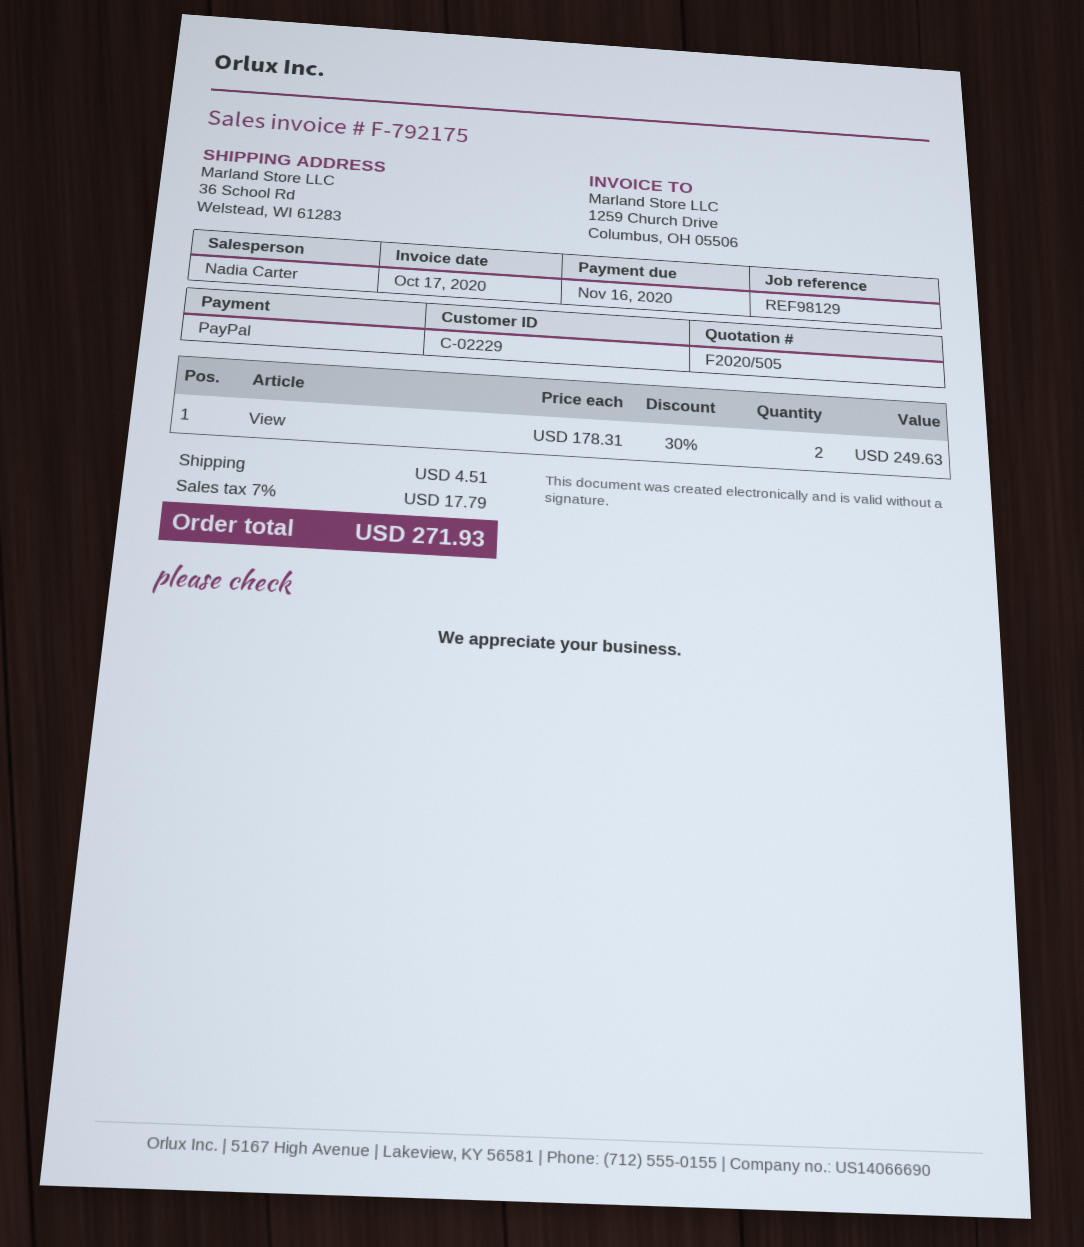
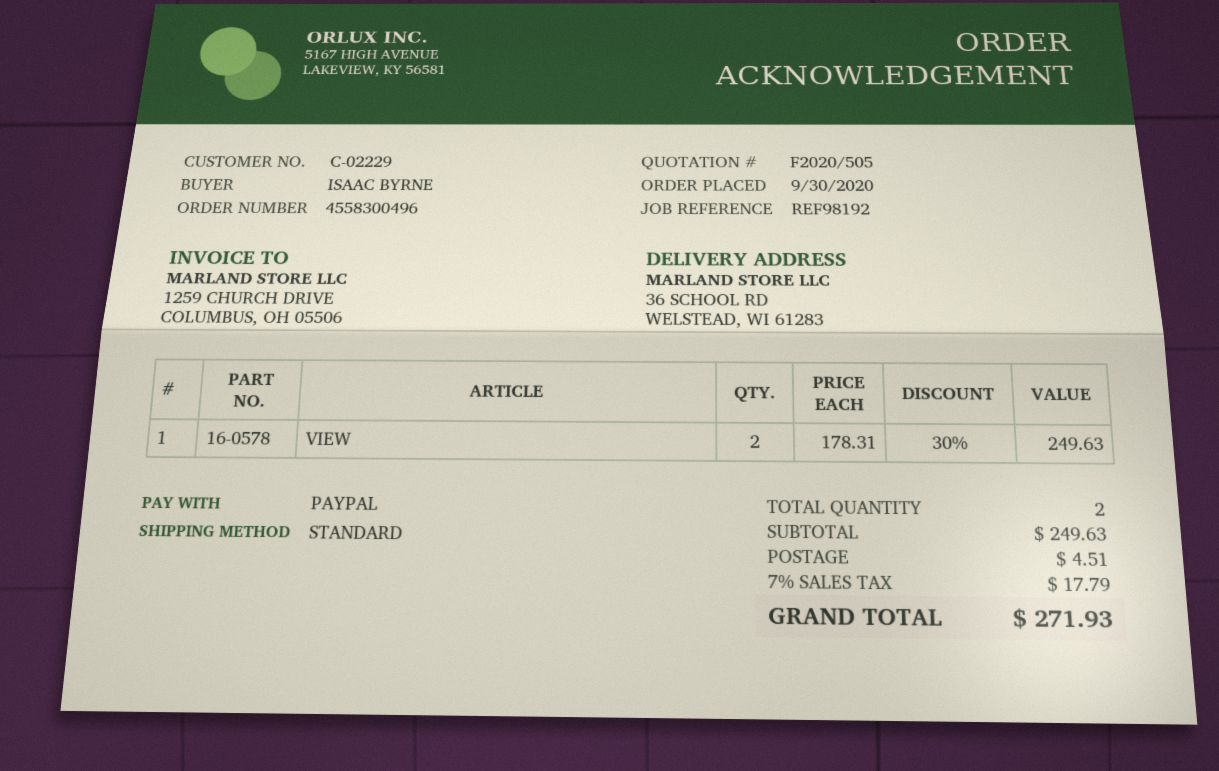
reference: REF98129 -> REF98192

